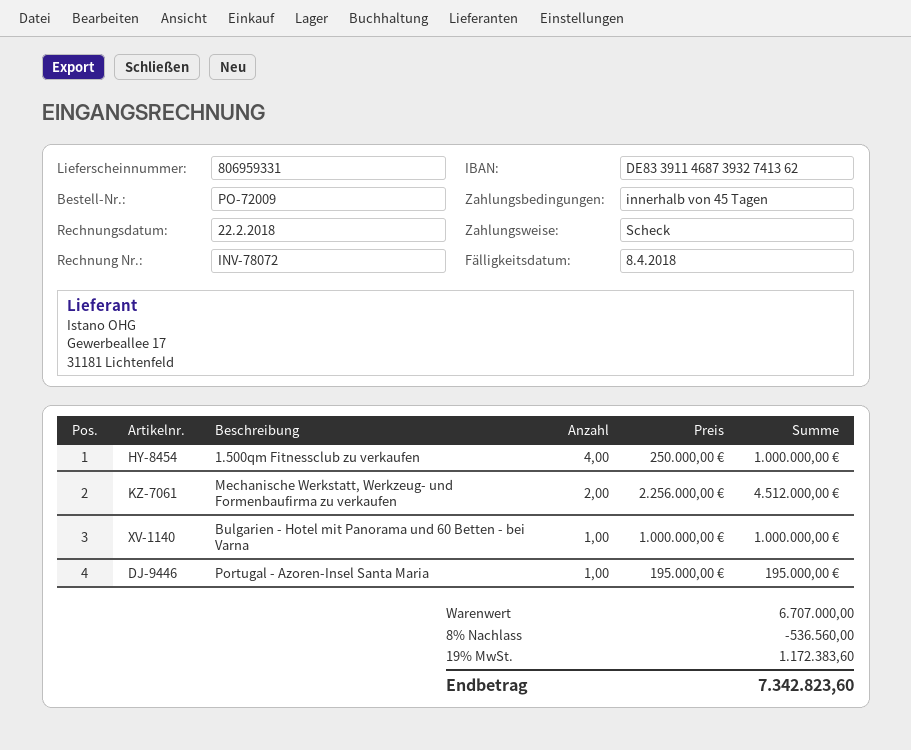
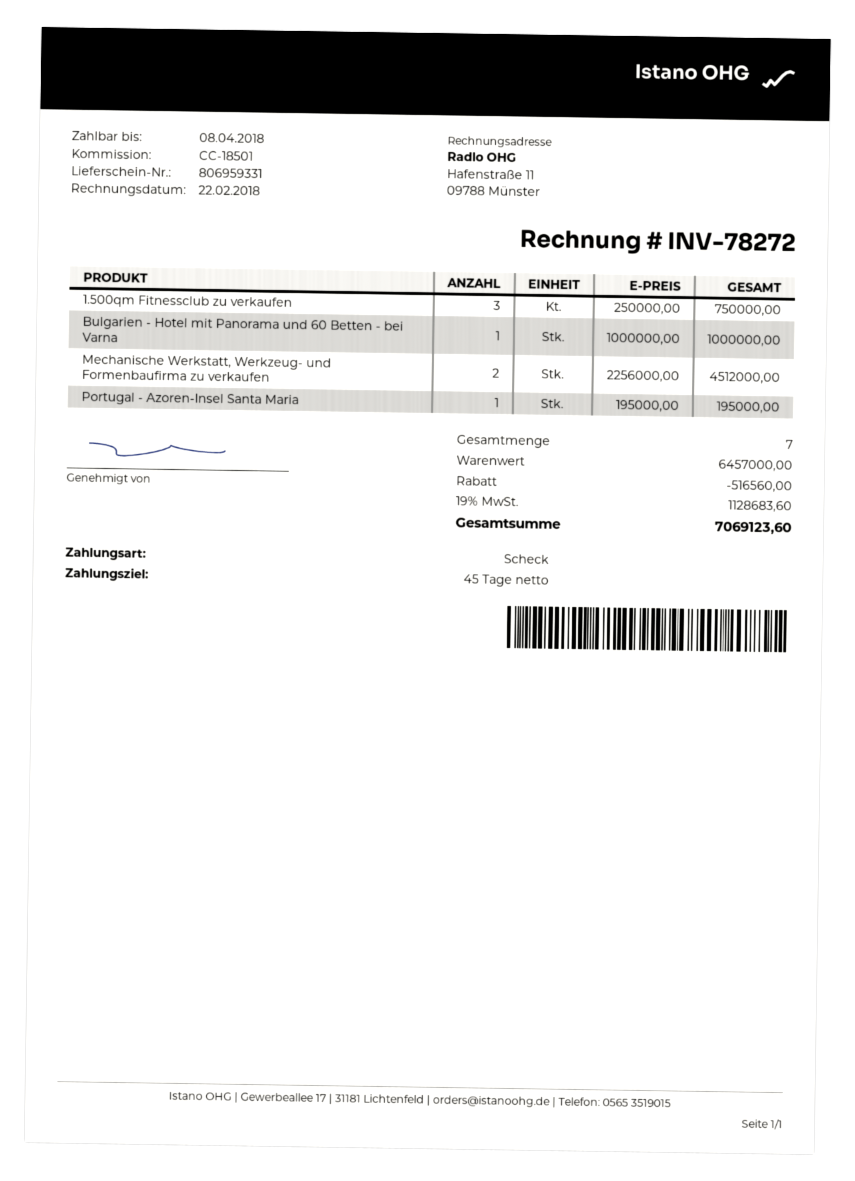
invoice number: INV-78072 -> INV-78272
1.500qm Fitnessclub zu verkaufen: 4 x 250000.00 = 1000000.00 -> 3 x 250000.00 = 750000.00
subtotal: 6707000.00 -> 6457000.00
discount: 536560.00 -> 516560.00
tax: 19% = 1172383.60 -> 19% = 1128683.60
total: 7342823.60 -> 7069123.60

